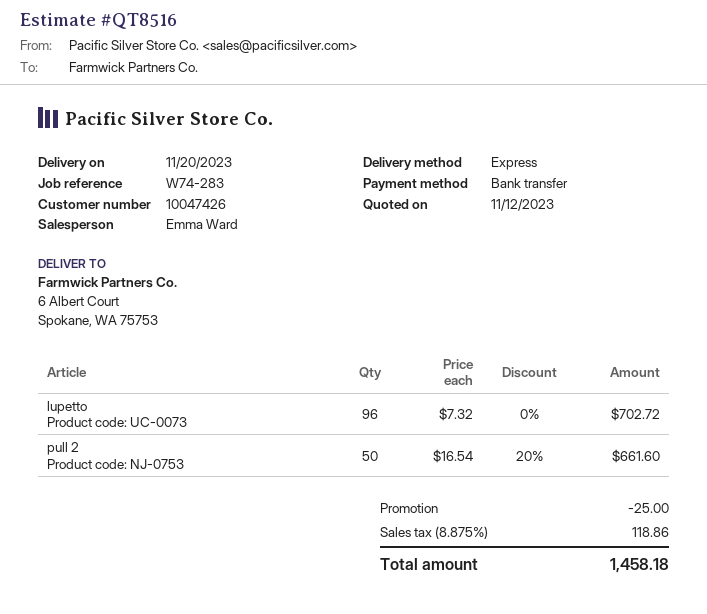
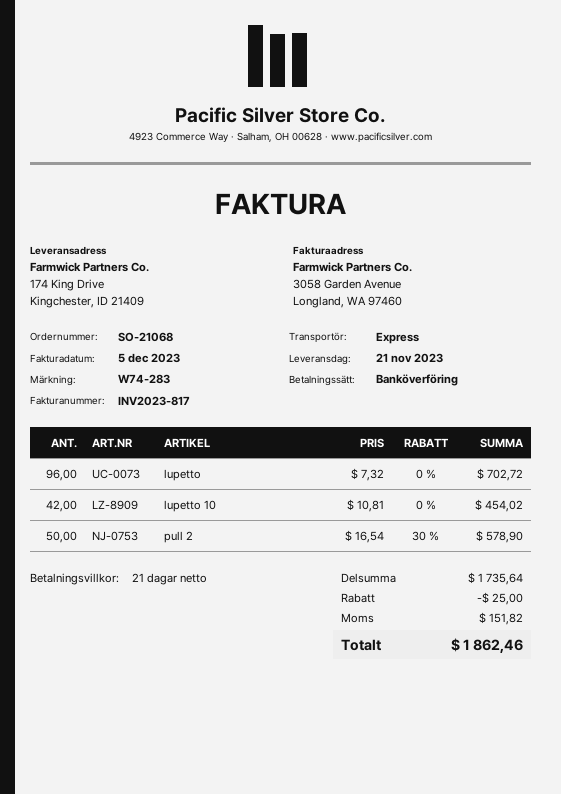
delivery date: 2023-11-20 -> 2023-11-21
ship to: 6 Albert Court, Spokane, WA 75753 -> 174 King Drive, Kingchester, ID 21409
pull 2: 50 x 16.54 - 20% = 661.60 -> 50 x 16.54 - 30% = 578.90
lupetto 10: none -> 42 x 10.81 = 454.02
tax: 118.86 -> 151.82
total: 1458.18 -> 1862.46

